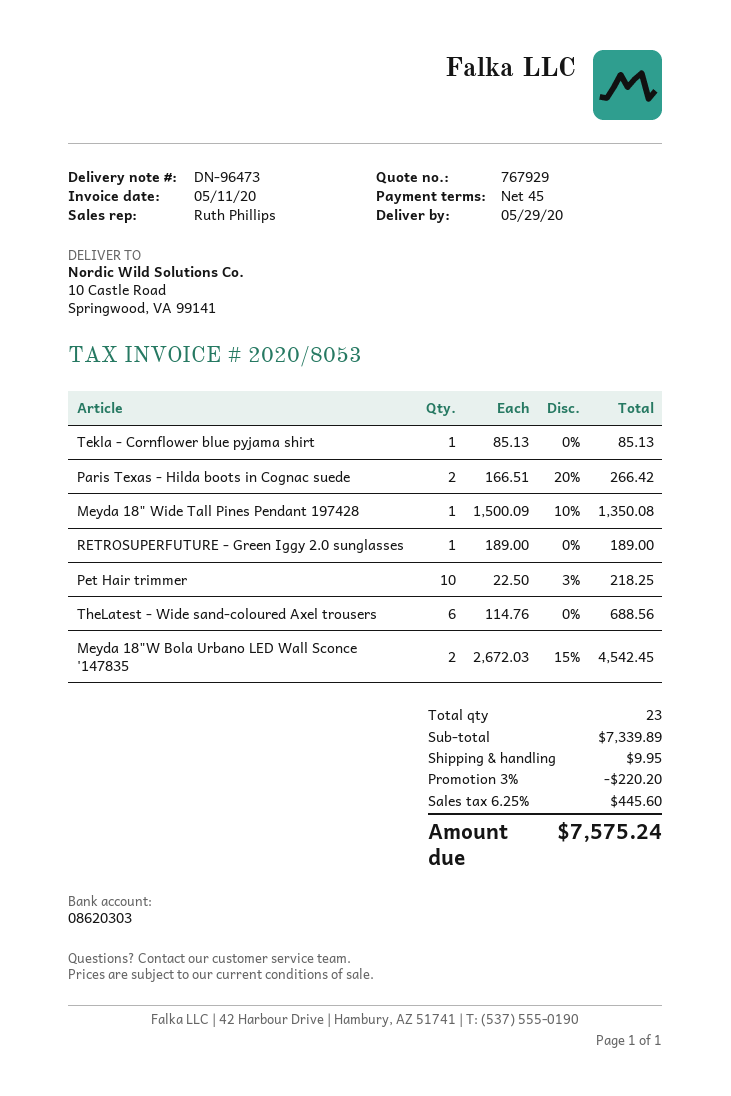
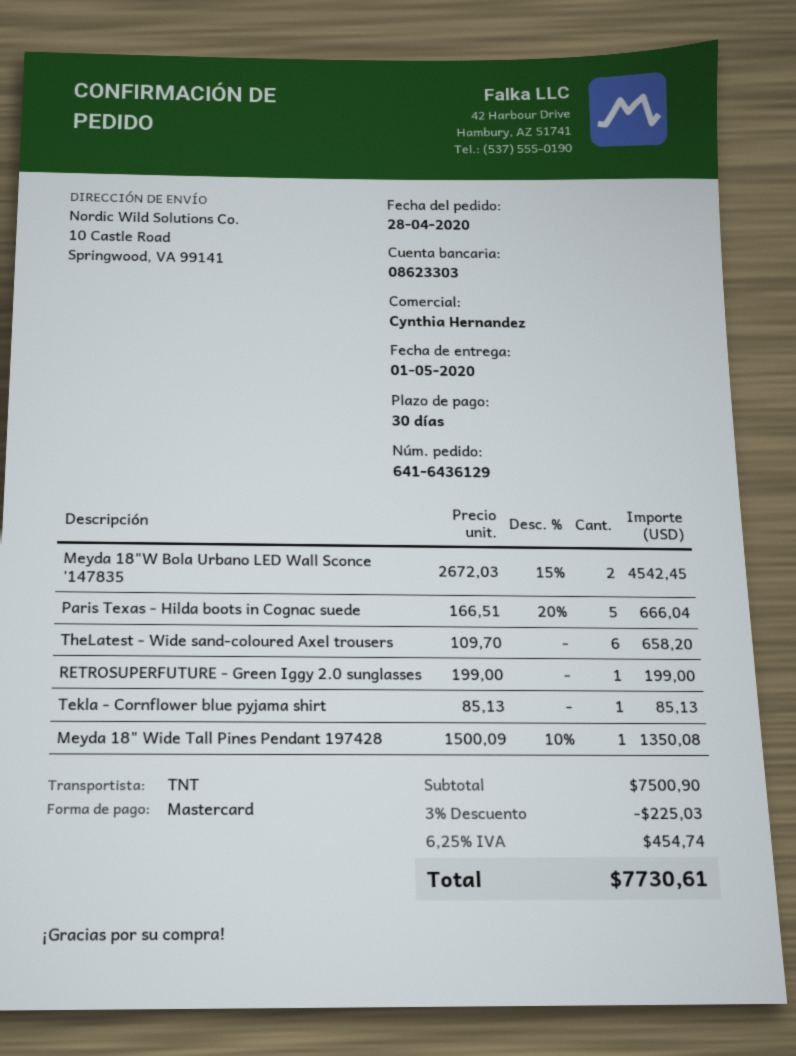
delivery date: 2020-05-29 -> 2020-05-01
payment terms: 45 days -> 30 days
sales rep: Ruth Phillips -> Cynthia Hernandez
bank account: 08620303 -> 08623303
Paris Texas - Hilda boots in Cognac suede: 2 x 166.51 - 20% = 266.42 -> 5 x 166.51 - 20% = 666.04
RETROSUPERFUTURE - Green Iggy 2.0 sunglasses: 1 x 189.00 = 189.00 -> 1 x 199.00 = 199.00
Pet Hair trimmer: 10 x 22.50 - 3% = 218.25 -> none
TheLatest - Wide sand-coloured Axel trousers: 6 x 114.76 = 688.56 -> 6 x 109.70 = 658.20
subtotal: 7339.89 -> 7500.90
discount: 3% = 220.20 -> 3% = 225.03
shipping: 9.95 -> none
tax: 6.25% = 445.60 -> 6.25% = 454.74
total: 7575.24 -> 7730.61

